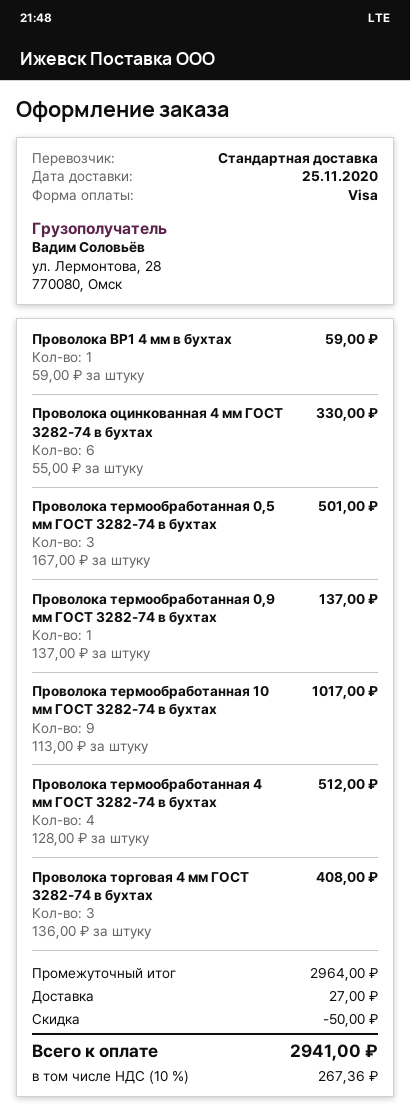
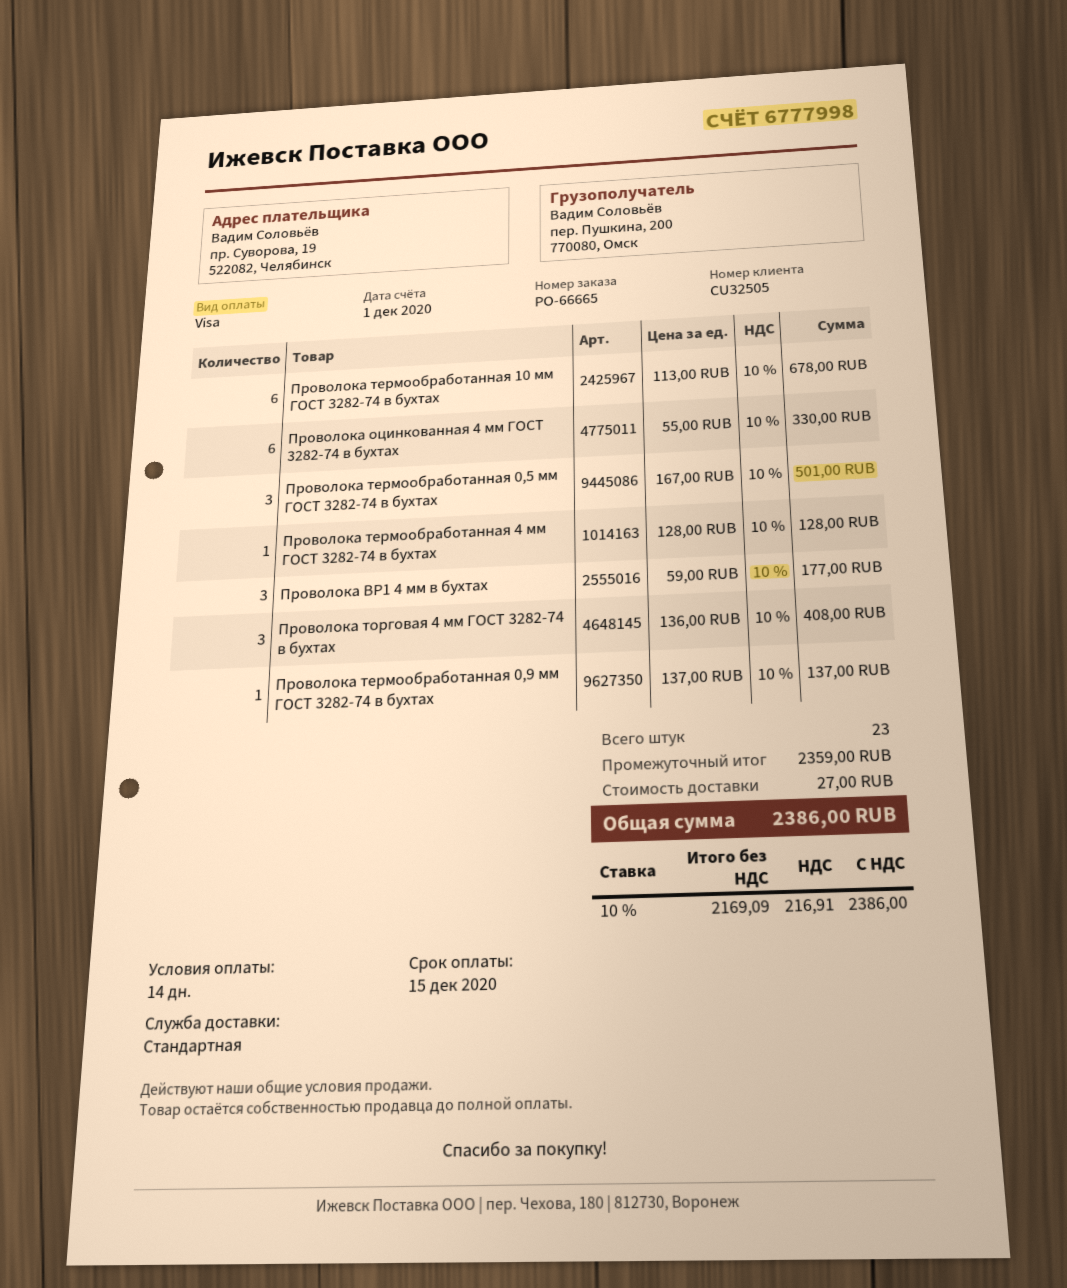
ship to: ул. Лермонтова, 28, 770080, Омск -> пер. Пушкина, 200, 770080, Омск
Проволока ВР1 4 мм в бухтах: 1 x 59.00 = 59.00 -> 3 x 59.00 = 177.00
Проволока термообработанная 10 мм ГОСТ 3282-74 в бухтах: 9 x 113.00 = 1017.00 -> 6 x 113.00 = 678.00
Проволока термообработанная 4 мм ГОСТ 3282-74 в бухтах: 4 x 128.00 = 512.00 -> 1 x 128.00 = 128.00
subtotal: 2964.00 -> 2359.00
discount: 50.00 -> none
tax: 10% = 267.36 -> 10% = 216.91
total: 2941.00 -> 2386.00

